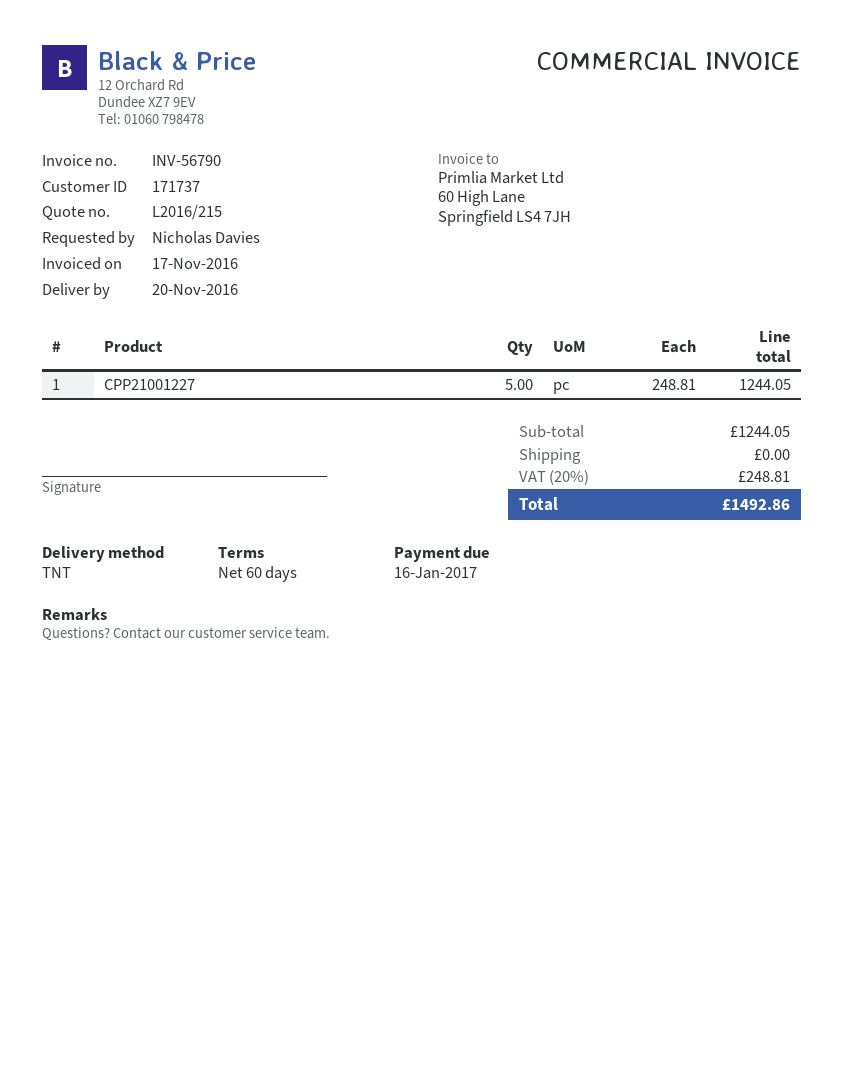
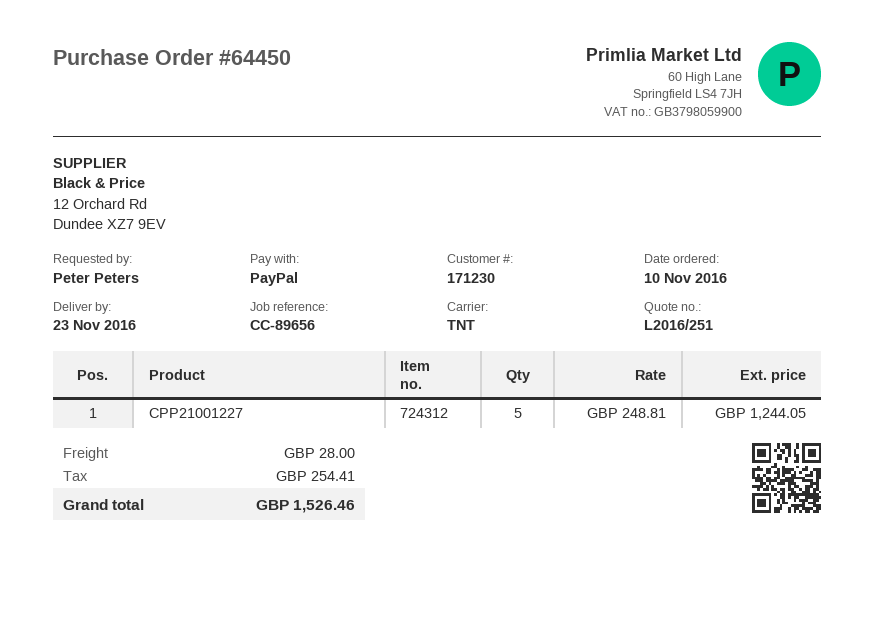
quote number: L2016/215 -> L2016/251
delivery date: 2016-11-20 -> 2016-11-23
customer number: 171737 -> 171230
ordered by: Nicholas Davies -> Peter Peters
shipping: 0.00 -> 28.00
tax: 248.81 -> 254.41
total: 1492.86 -> 1526.46

